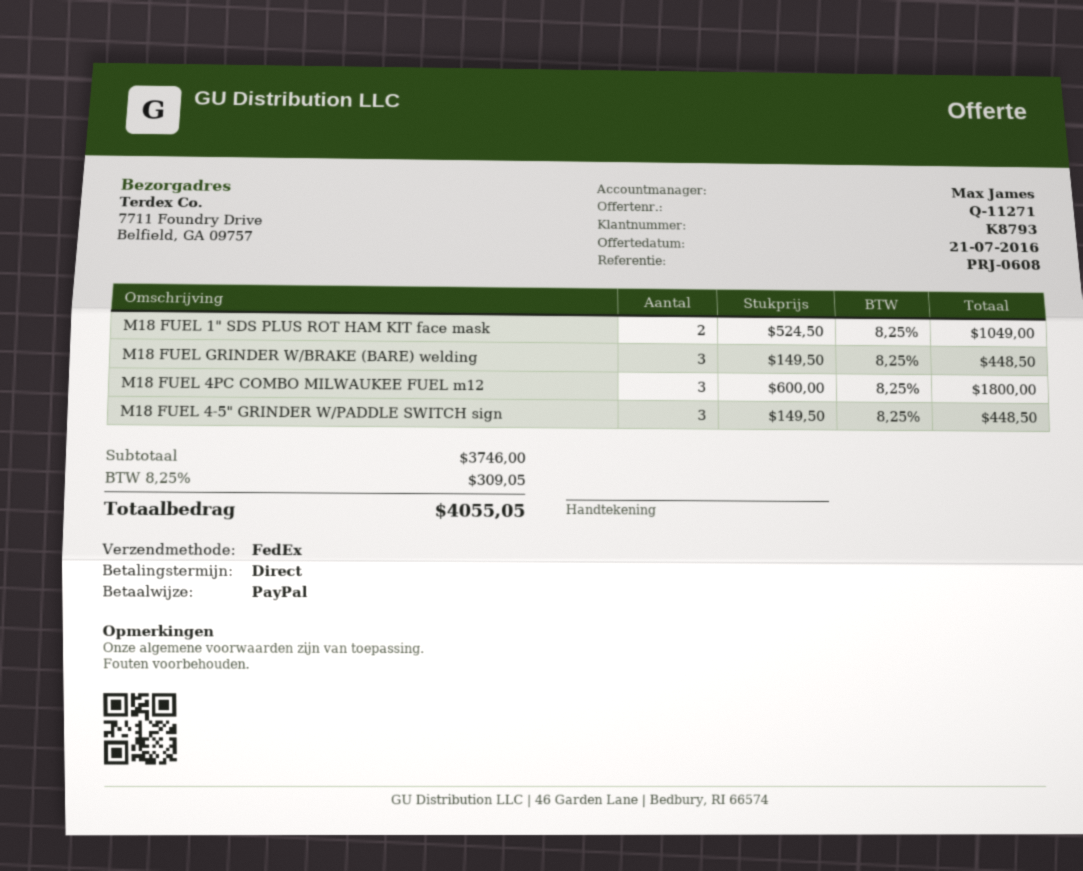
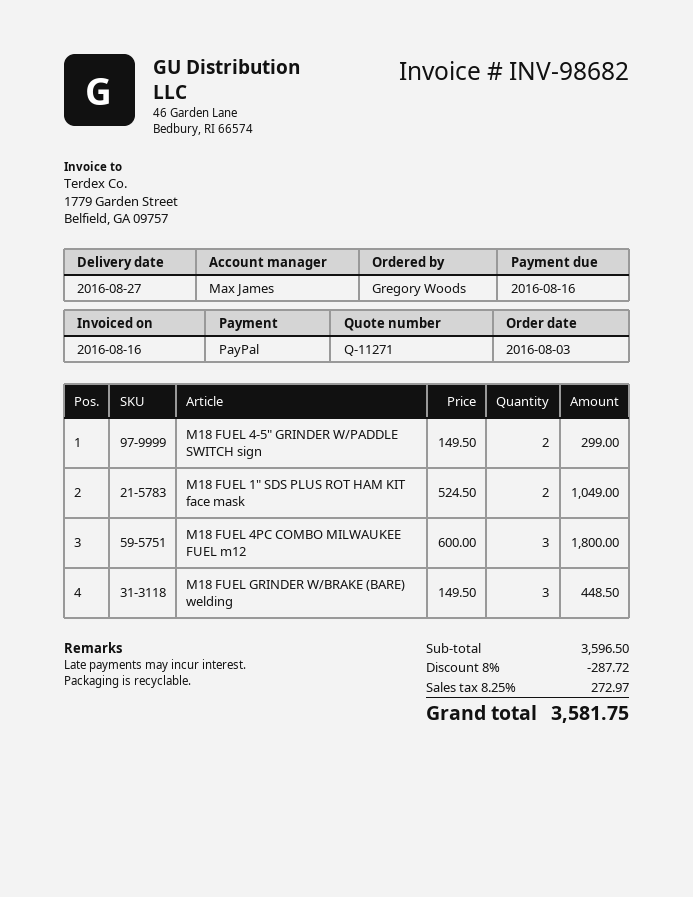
M18 FUEL 4-5" GRINDER W/PADDLE SWITCH sign: 3 x 149.50 = 448.50 -> 2 x 149.50 = 299.00
subtotal: 3746.00 -> 3596.50
discount: none -> 8% = 287.72
tax: 8.25% = 309.05 -> 8.25% = 272.97
total: 4055.05 -> 3581.75

